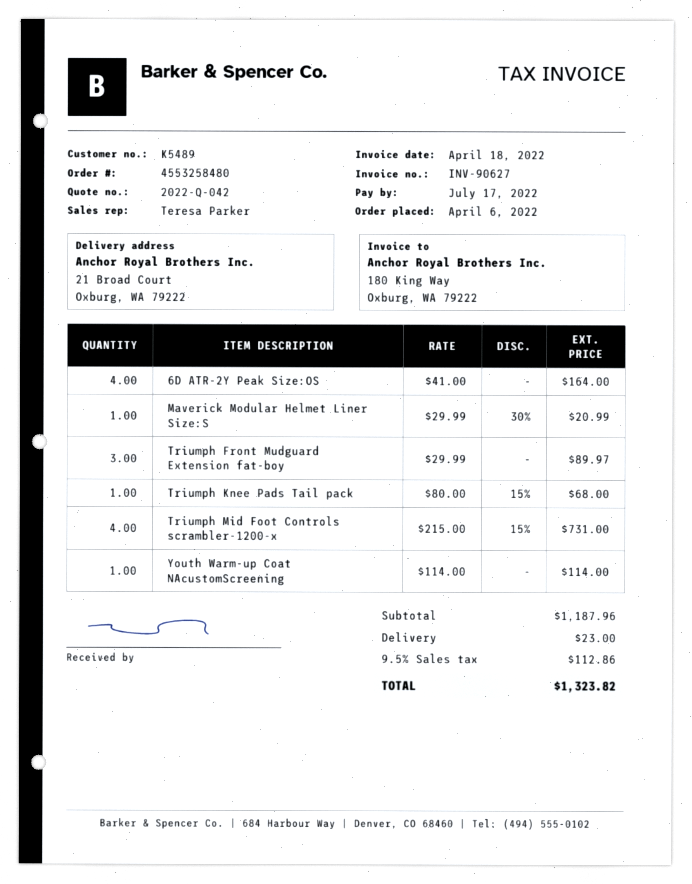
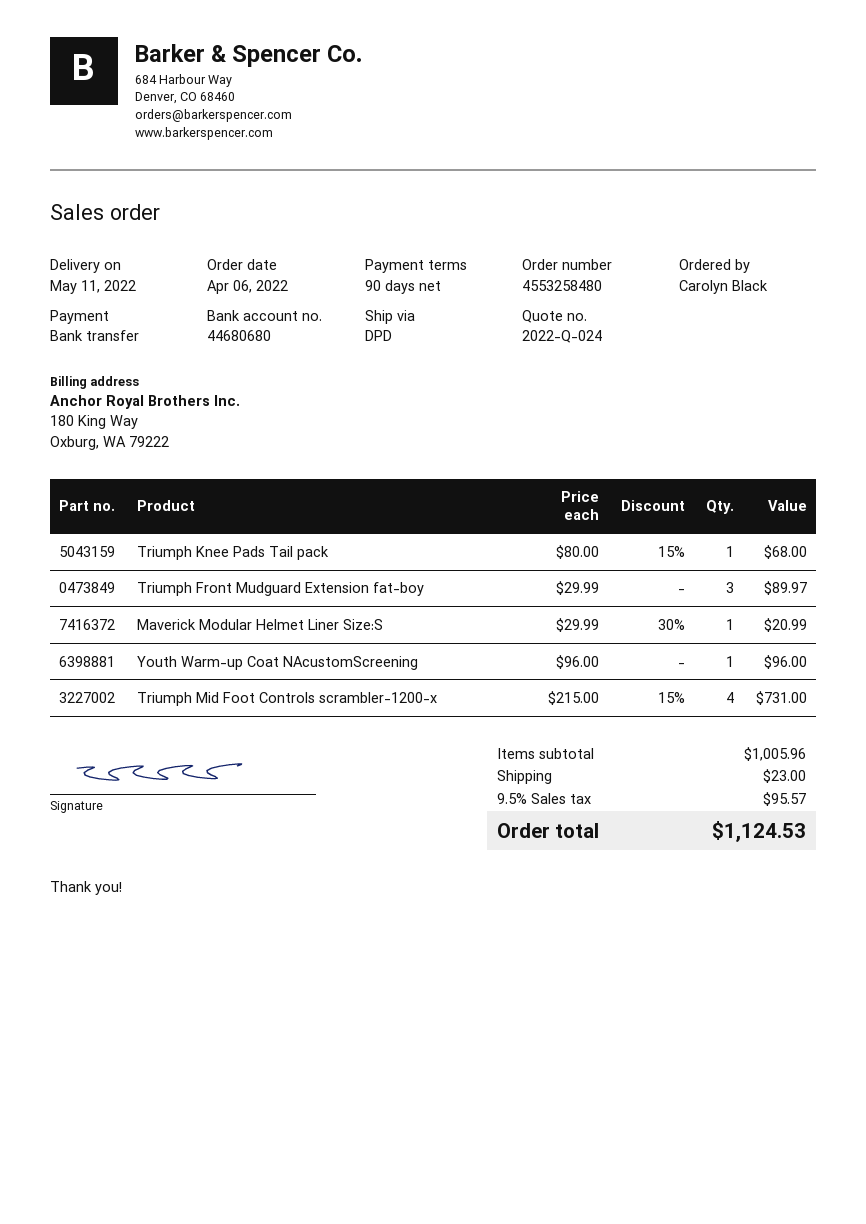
quote number: 2022-Q-042 -> 2022-Q-024
6D ATR-2Y Peak Size:OS: 4 x 41.00 = 164.00 -> none
Youth Warm-up Coat NAcustomScreening: 1 x 114.00 = 114.00 -> 1 x 96.00 = 96.00
subtotal: 1187.96 -> 1005.96
tax: 9.5% = 112.86 -> 9.5% = 95.57
total: 1323.82 -> 1124.53

